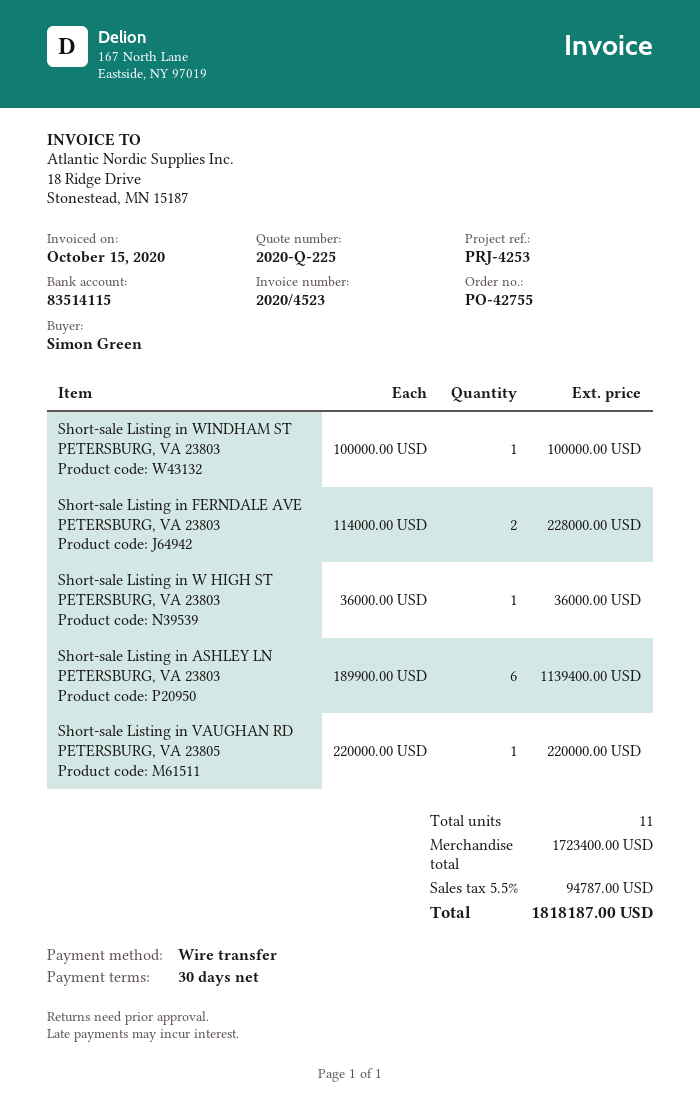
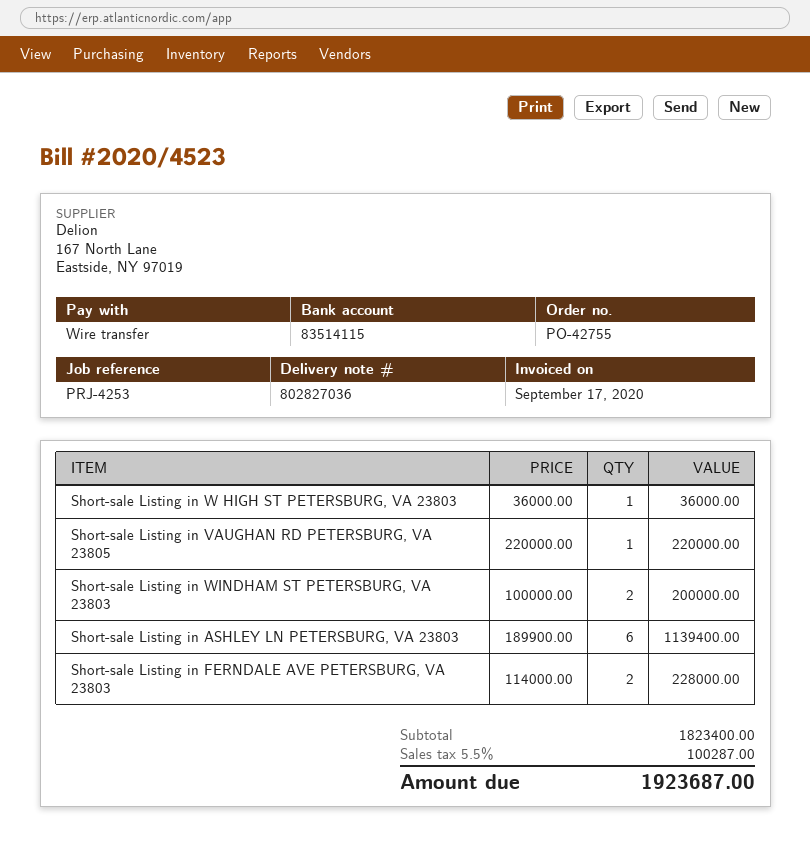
invoice date: 2020-10-15 -> 2020-09-17
Short-sale Listing in WINDHAM ST PETERSBURG, VA 23803: 1 x 100000.00 = 100000.00 -> 2 x 100000.00 = 200000.00
subtotal: 1723400.00 -> 1823400.00
tax: 5.5% = 94787.00 -> 5.5% = 100287.00
total: 1818187.00 -> 1923687.00

